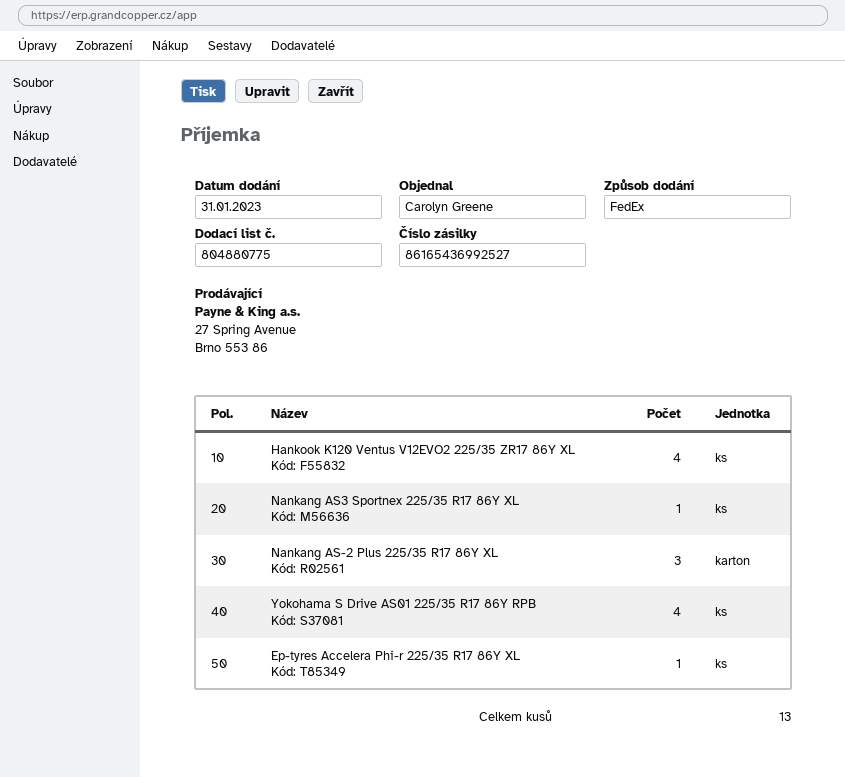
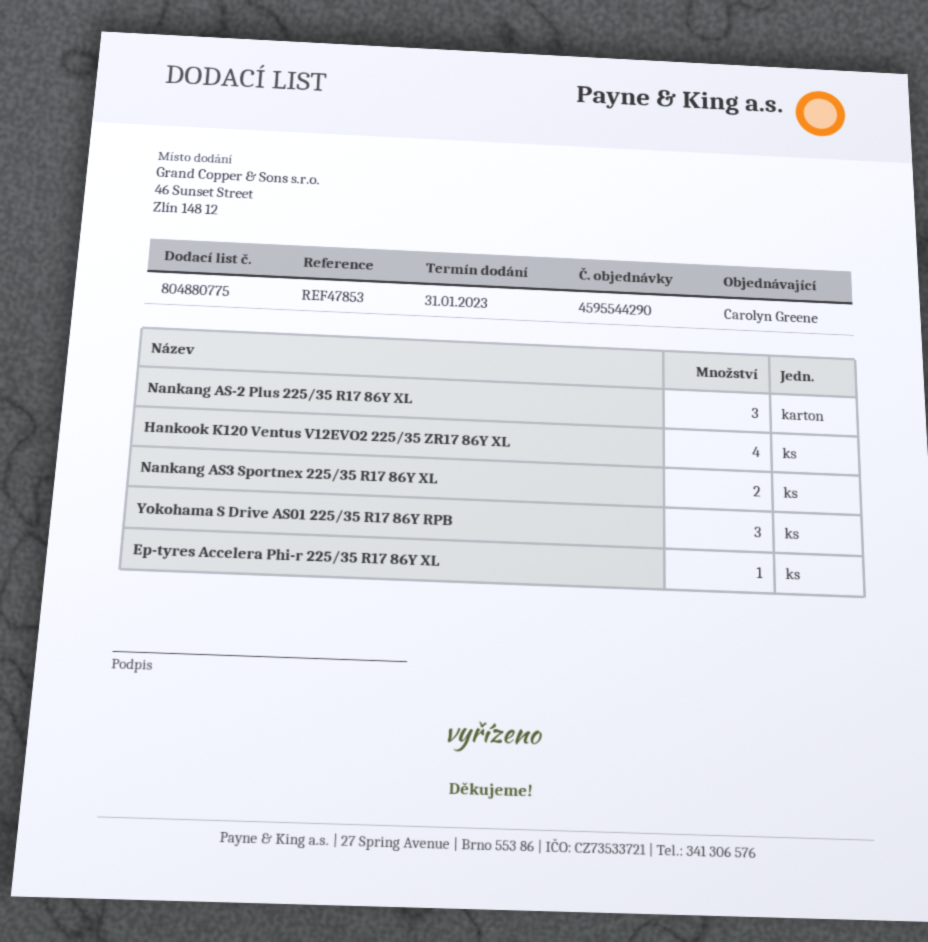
Nankang AS3 Sportnex 225/35 R17 86Y XL: 1 -> 2
Yokohama S Drive AS01 225/35 R17 86Y RPB: 4 -> 3

